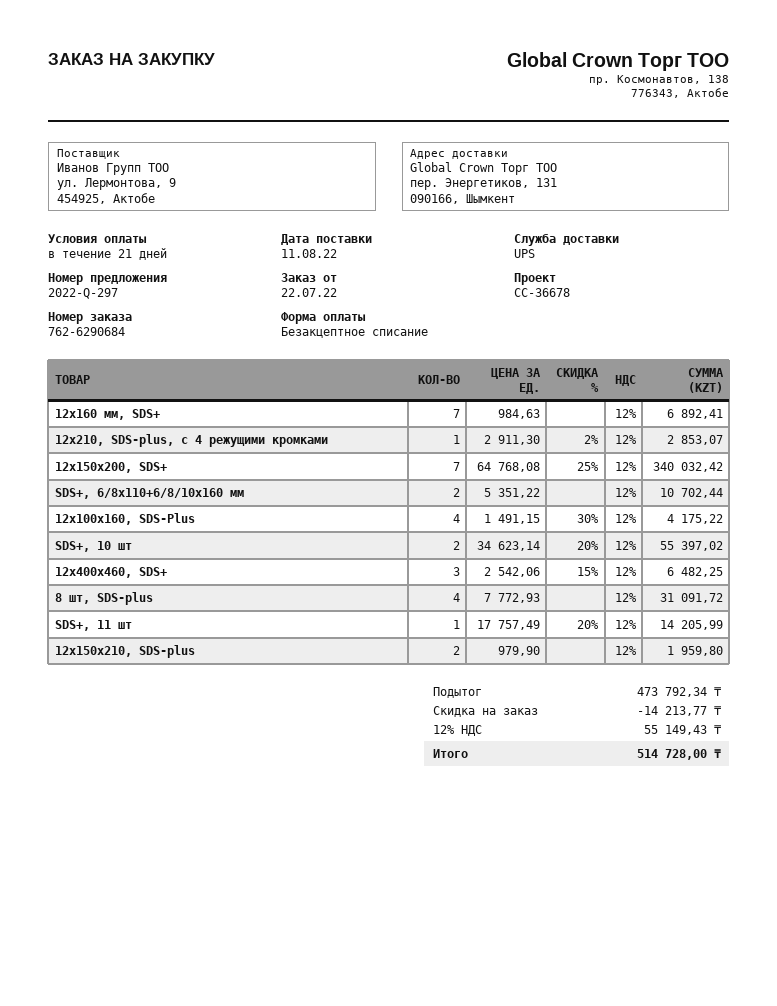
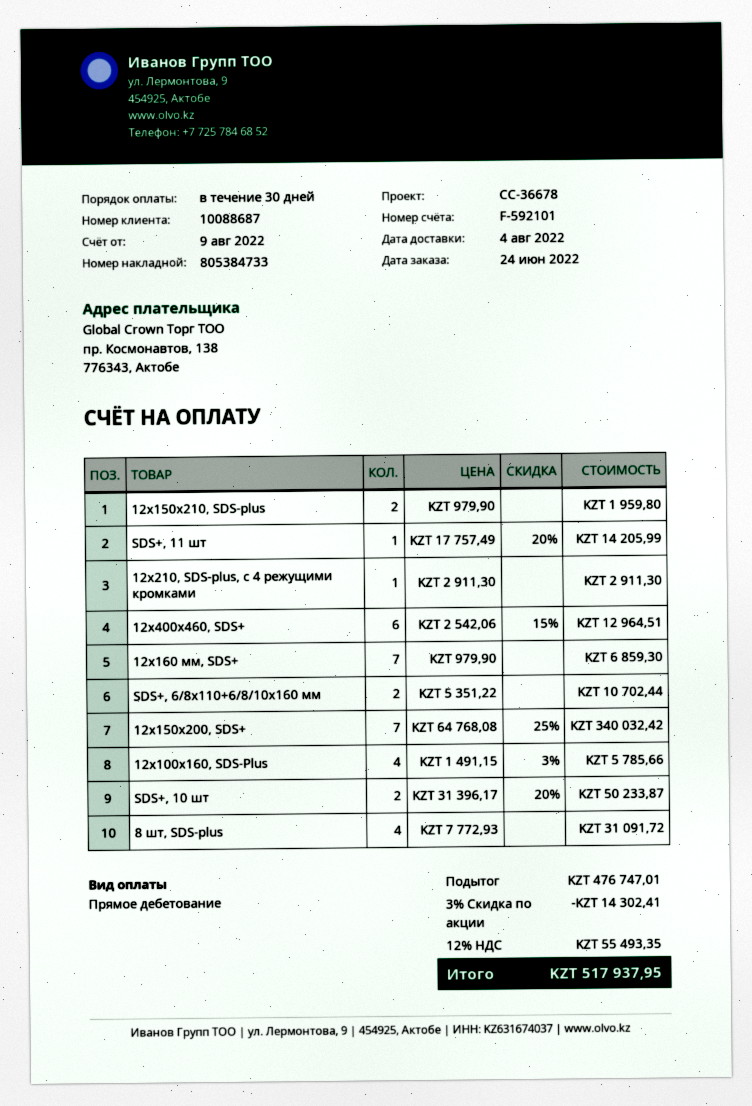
order date: 2022-07-22 -> 2022-06-24
delivery date: 2022-08-11 -> 2022-08-04
payment terms: 21 days -> 30 days
12x160 мм, SDS+: 7 x 984.63 = 6892.41 -> 7 x 979.90 = 6859.30
12x210, SDS-plus, с 4 режущими кромками: 1 x 2911.30 - 2% = 2853.07 -> 1 x 2911.30 = 2911.30
12x100x160, SDS-Plus: 4 x 1491.15 - 30% = 4175.22 -> 4 x 1491.15 - 3% = 5785.66
SDS+, 10 шт: 2 x 34623.14 - 20% = 55397.02 -> 2 x 31396.17 - 20% = 50233.87
12х400х460, SDS+: 3 x 2542.06 - 15% = 6482.25 -> 6 x 2542.06 - 15% = 12964.51
subtotal: 473792.34 -> 476747.01
discount: 14213.77 -> 14302.41
tax: 12% = 55149.43 -> 12% = 55493.35
total: 514728.00 -> 517937.95

